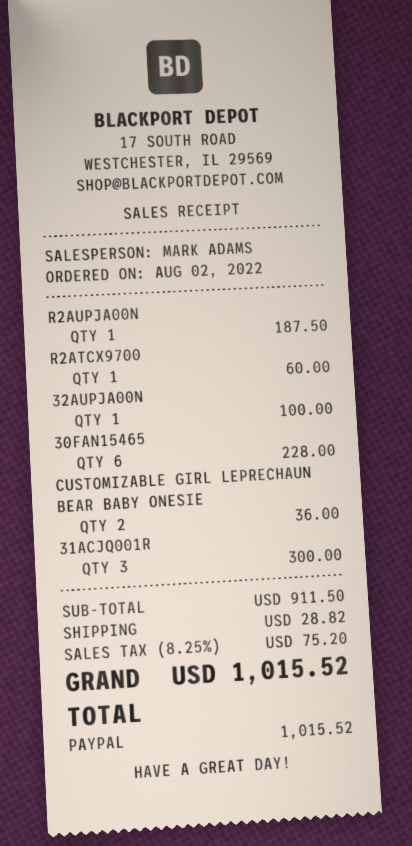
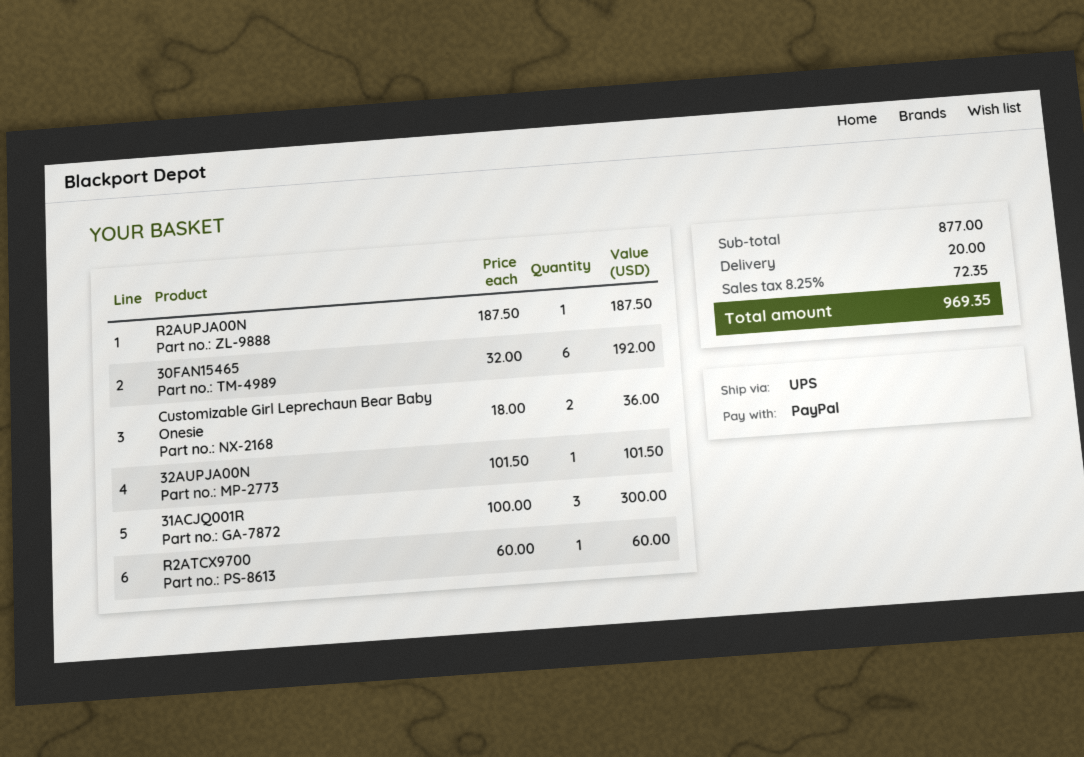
32AUPJA00N: 1 for 100.00 -> 1 for 101.50
30FAN15465: 6 for 228.00 -> 6 for 192.00
subtotal: 911.50 -> 877.00
shipping: 28.82 -> 20.00
tax: 8.25% = 75.20 -> 8.25% = 72.35
total: 1015.52 -> 969.35

